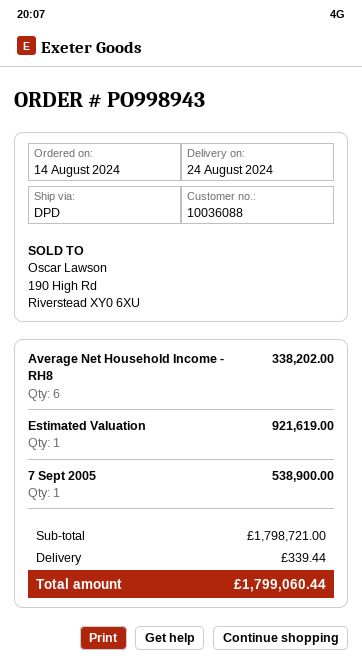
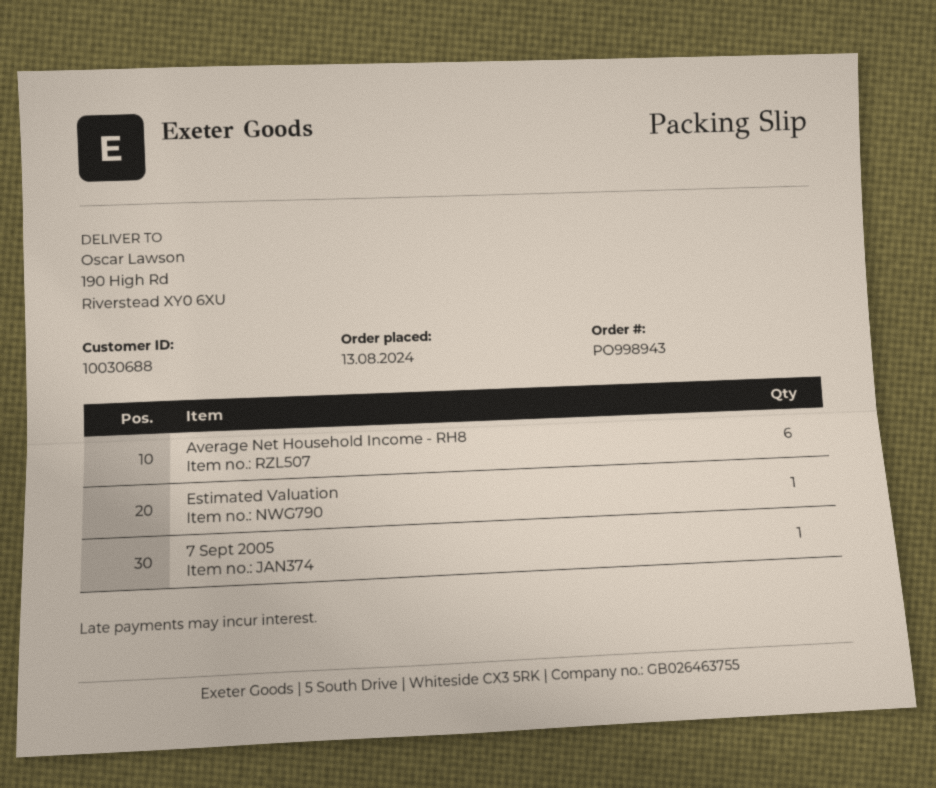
order date: 2024-08-14 -> 2024-08-13
customer number: 10036088 -> 10030688

